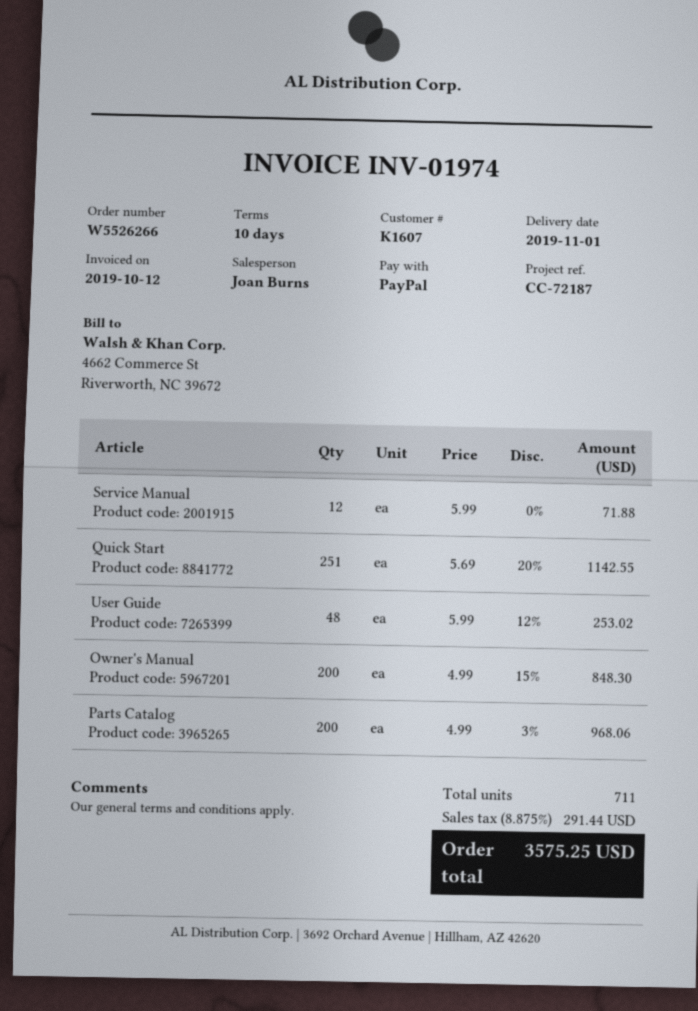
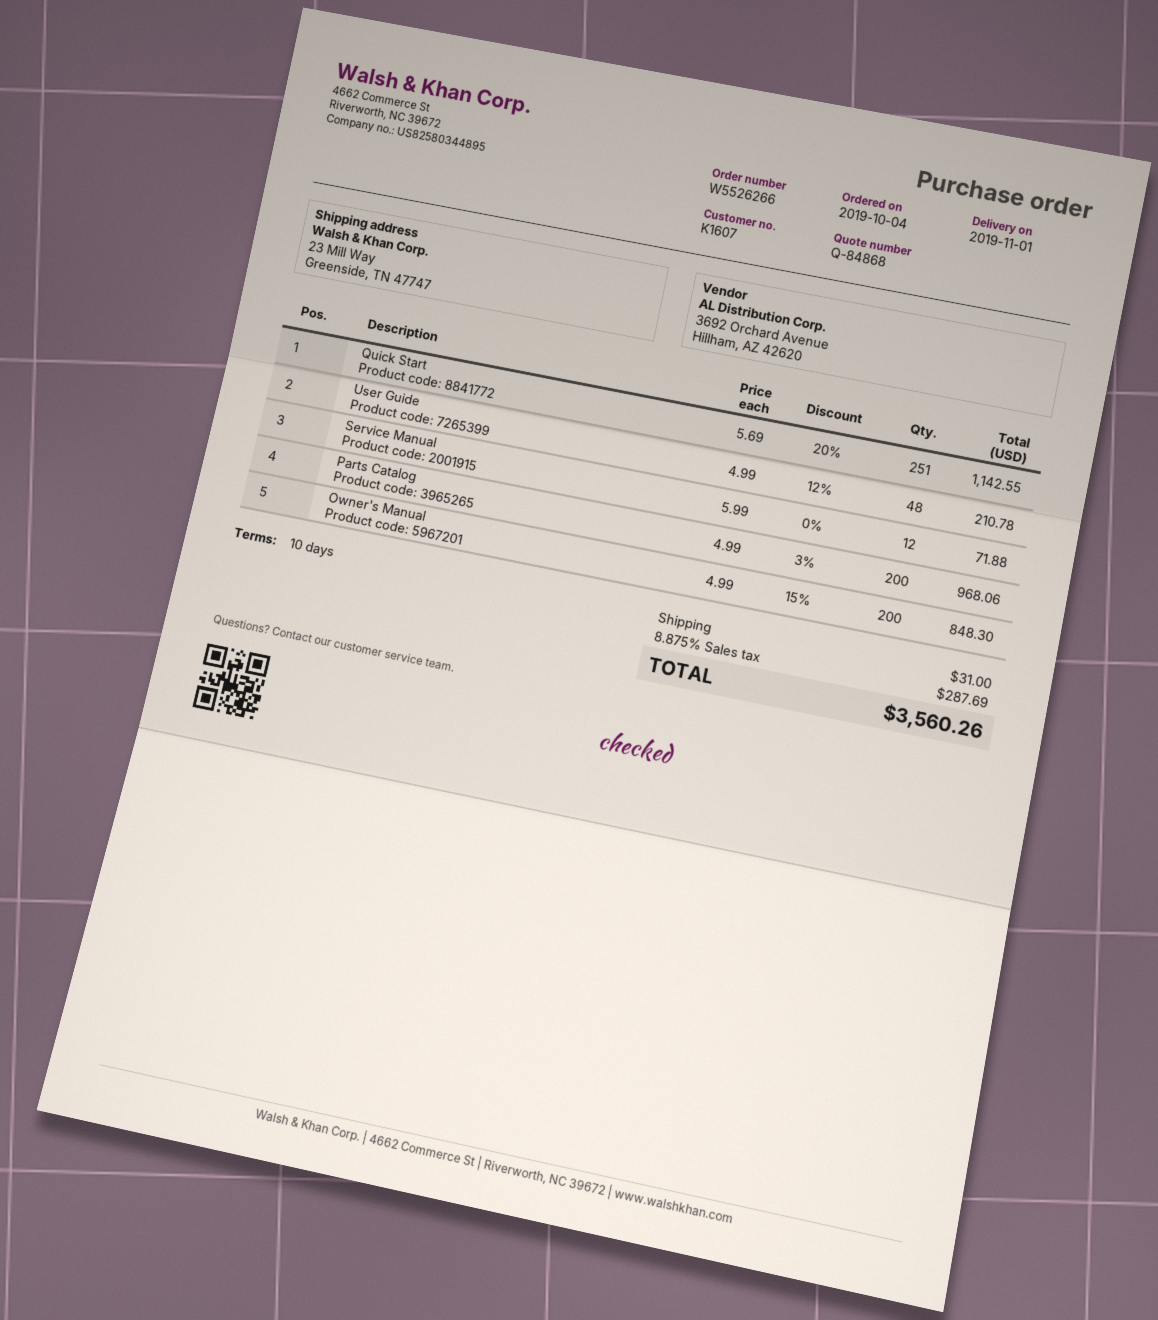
User Guide: 48 x 5.99 - 12% = 253.02 -> 48 x 4.99 - 12% = 210.78
shipping: none -> 31.00
tax: 8.875% = 291.44 -> 8.875% = 287.69
total: 3575.25 -> 3560.26

